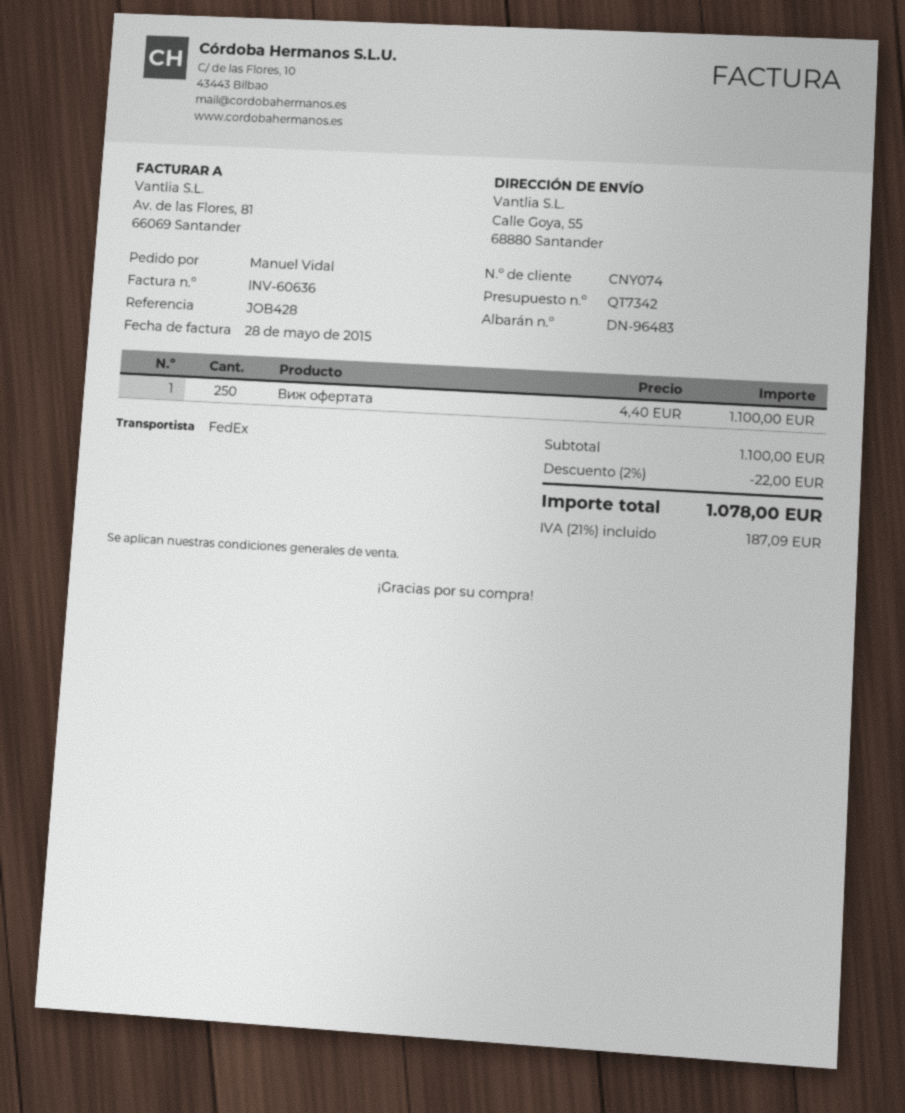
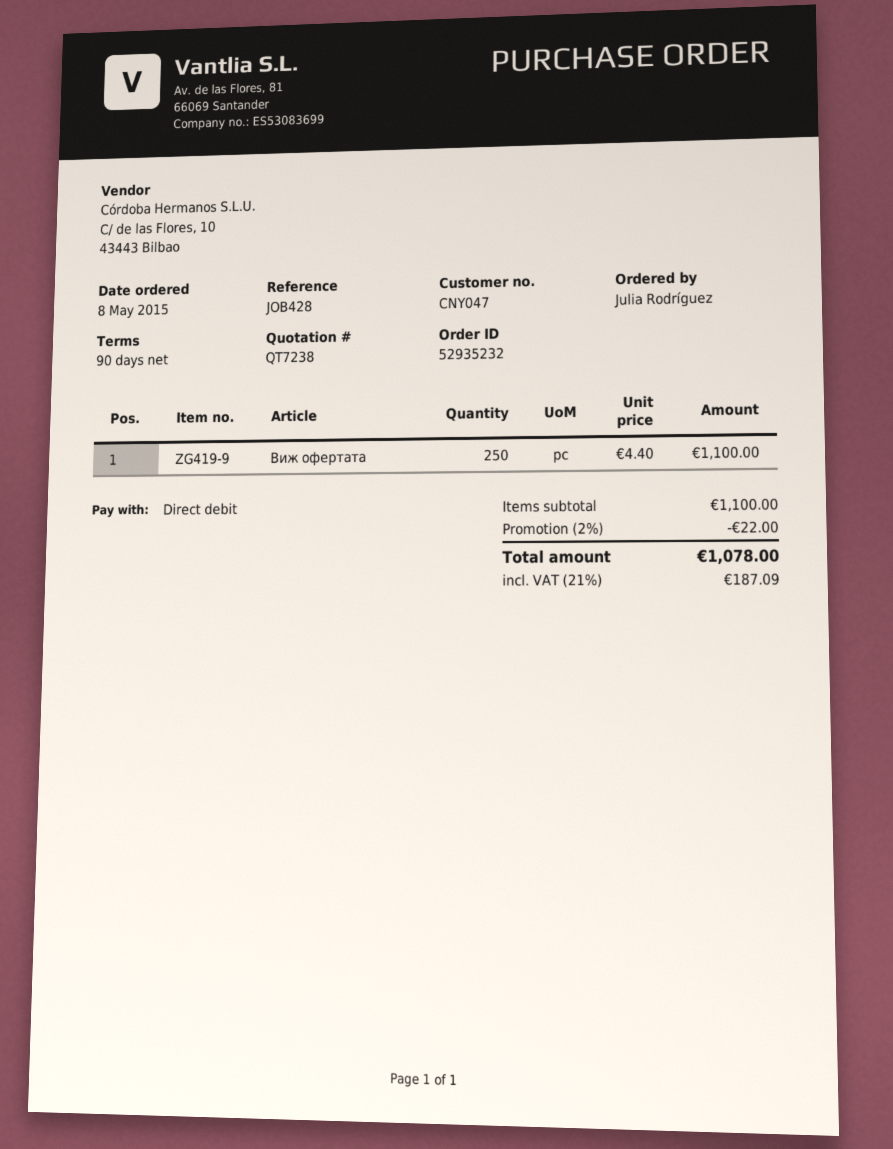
quote number: QT7342 -> QT7238
customer number: CNY074 -> CNY047
ordered by: Manuel Vidal -> Julia Rodríguez

